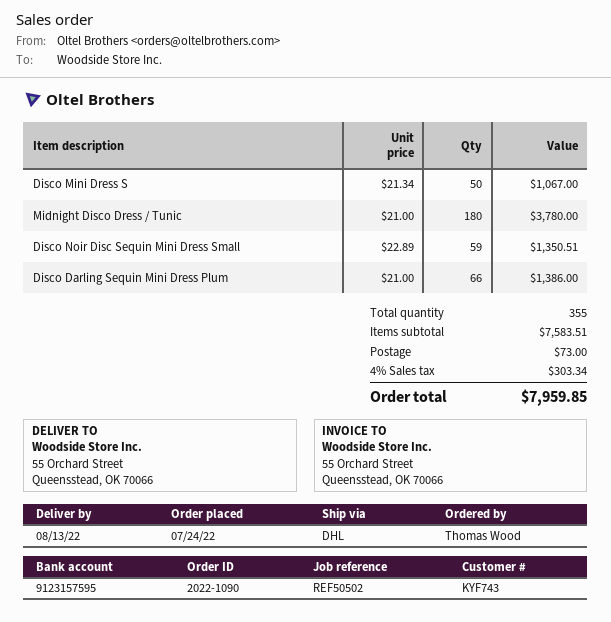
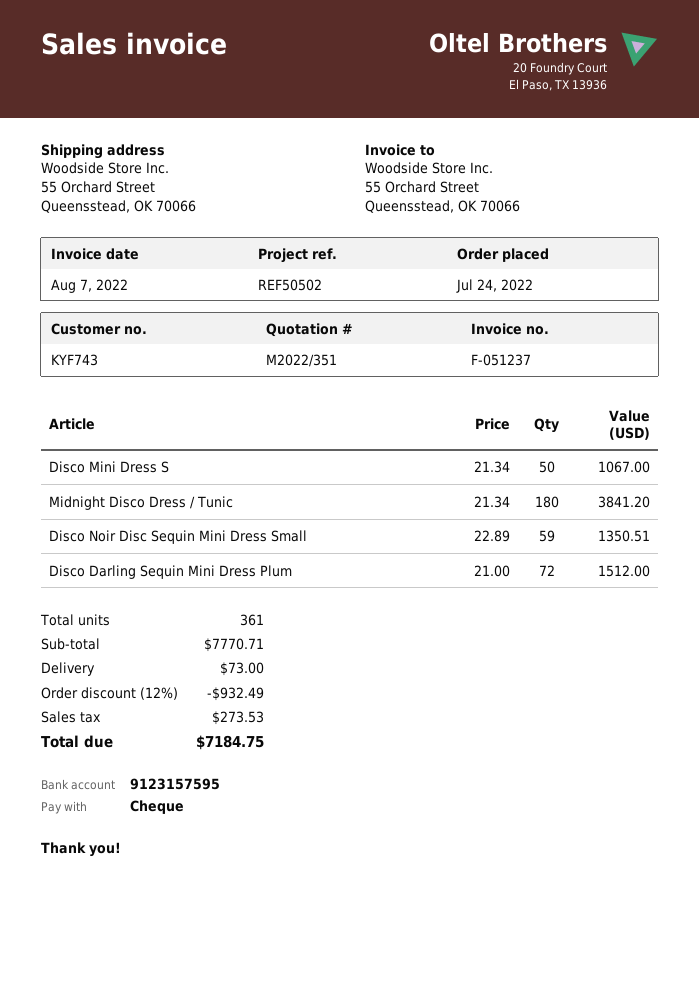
Midnight Disco Dress / Tunic: 180 x 21.00 = 3780.00 -> 180 x 21.34 = 3841.20
Disco Darling Sequin Mini Dress Plum: 66 x 21.00 = 1386.00 -> 72 x 21.00 = 1512.00
total quantity: 355 -> 361
subtotal: 7583.51 -> 7770.71
discount: none -> 12% = 932.49
tax: 303.34 -> 273.53
total: 7959.85 -> 7184.75

